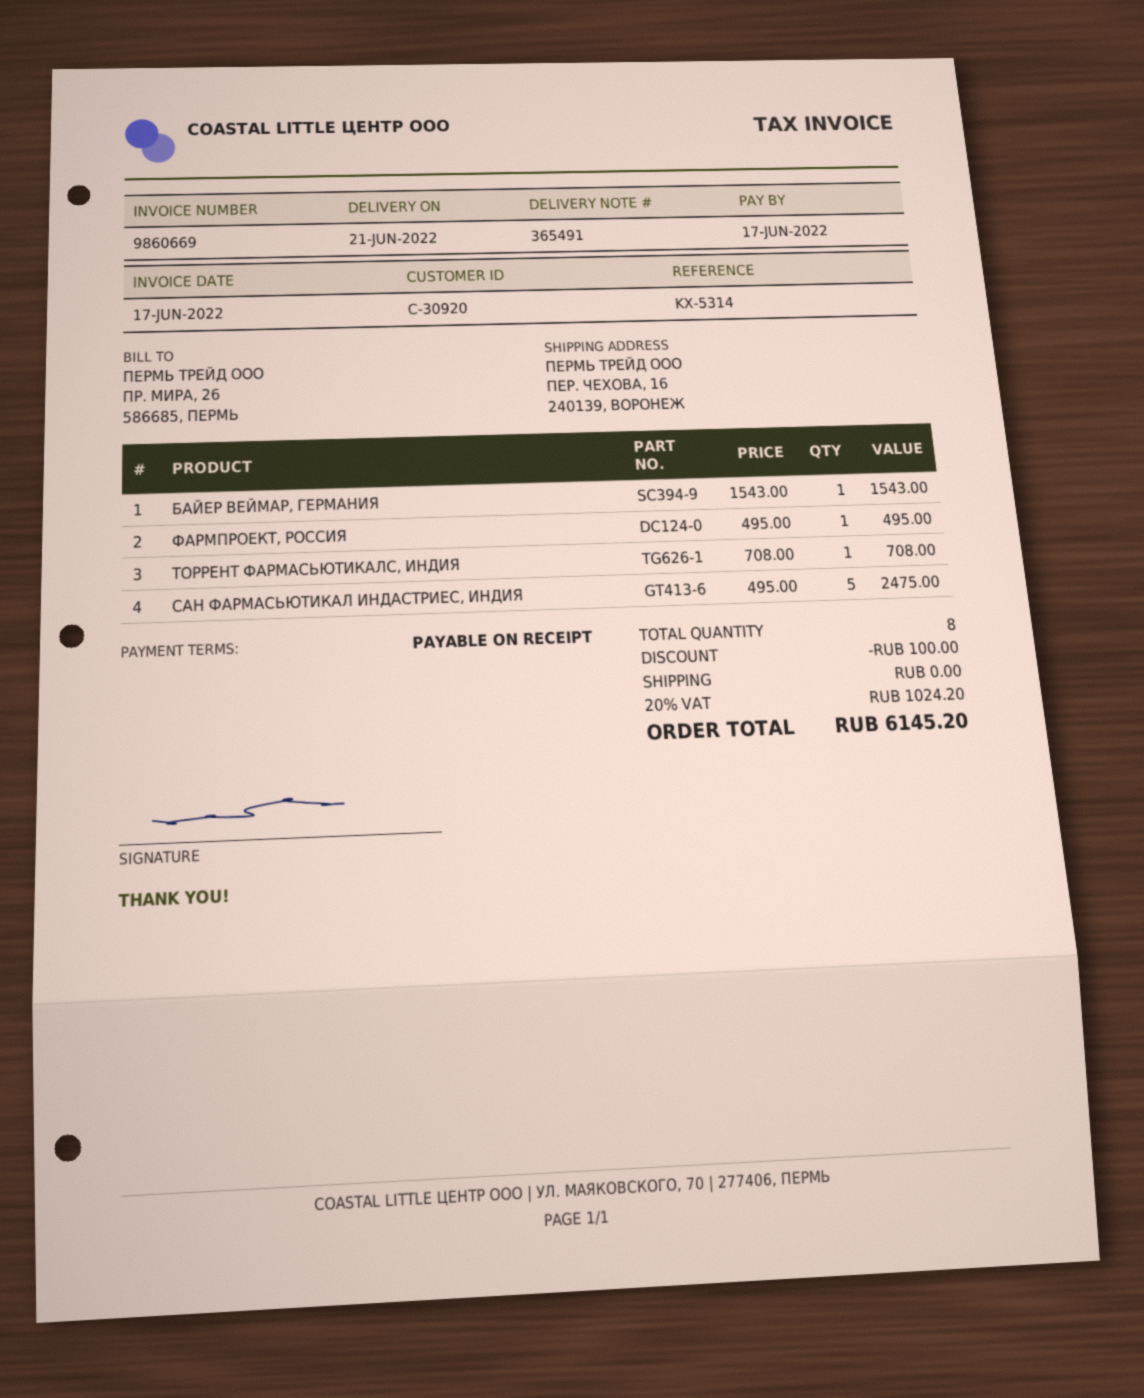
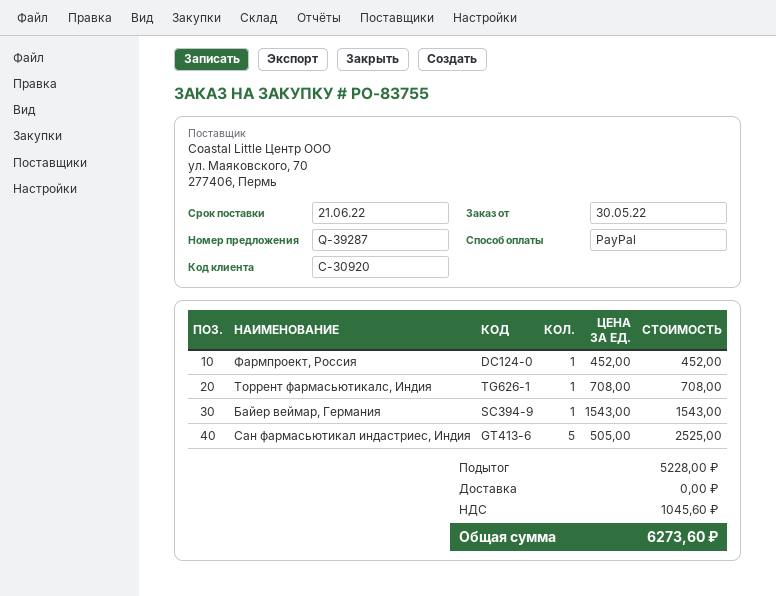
ФАРМПРОЕКТ, РОССИЯ: 1 x 495.00 = 495.00 -> 1 x 452.00 = 452.00
САН ФАРМАСЬЮТИКАЛ ИНДАСТРИЕС, ИНДИЯ: 5 x 495.00 = 2475.00 -> 5 x 505.00 = 2525.00
discount: 100.00 -> none
tax: 1024.20 -> 1045.60
total: 6145.20 -> 6273.60

